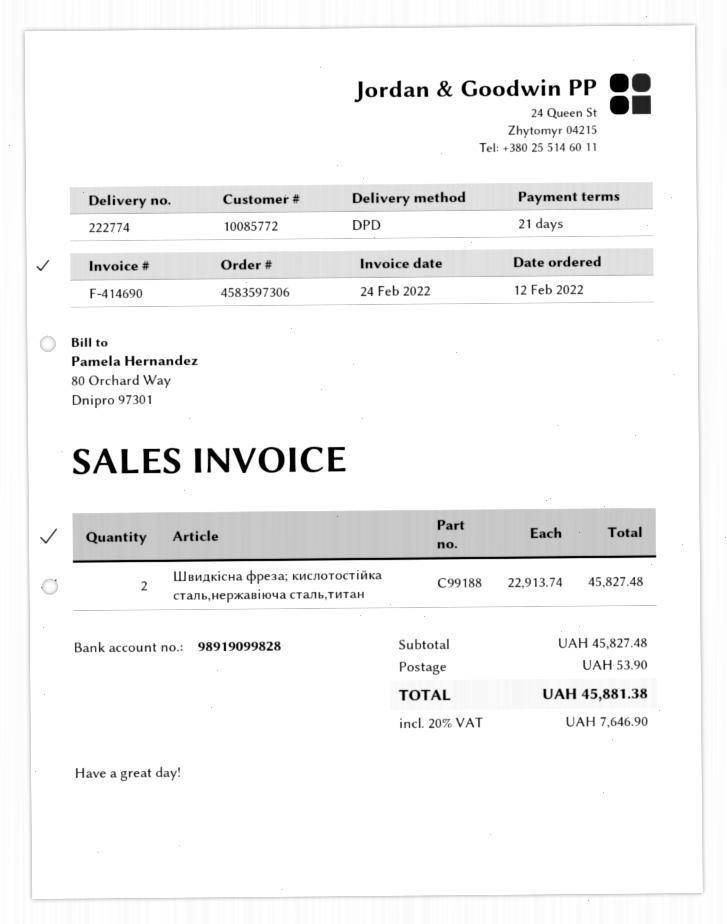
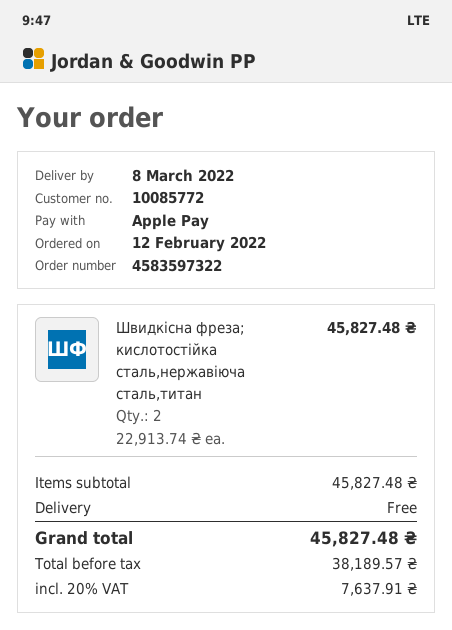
order number: 4583597306 -> 4583597322
shipping: 53.90 -> 0.00
tax: 20% = 7646.90 -> 20% = 7637.91
total: 45881.38 -> 45827.48

